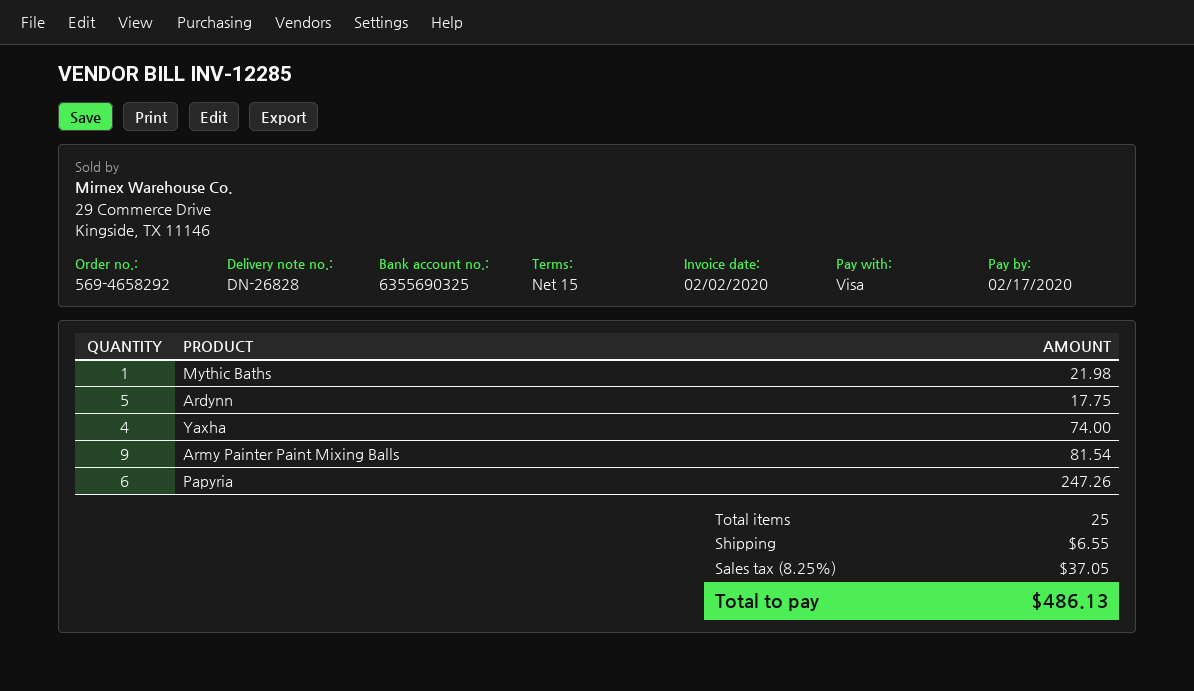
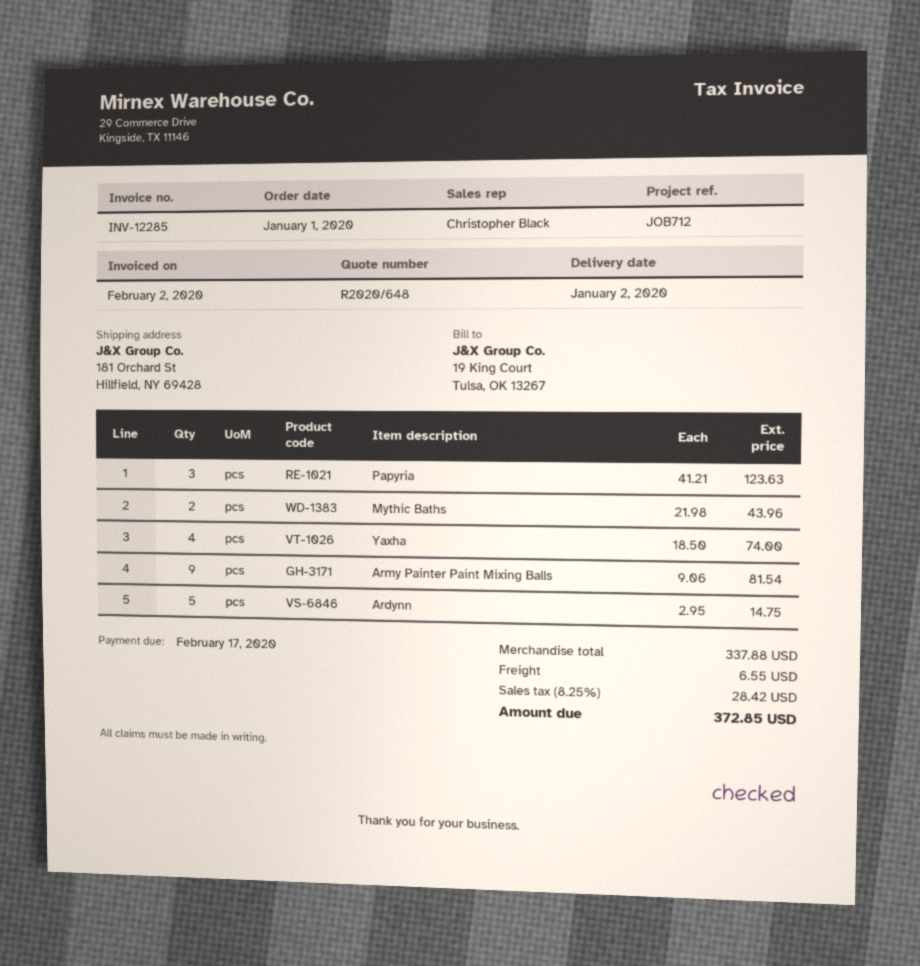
Mythic Baths: 1 for 21.98 -> 2 for 43.96
Ardynn: 5 for 17.75 -> 5 for 14.75
Papyria: 6 for 247.26 -> 3 for 123.63
tax: 8.25% = 37.05 -> 8.25% = 28.42
total: 486.13 -> 372.85

